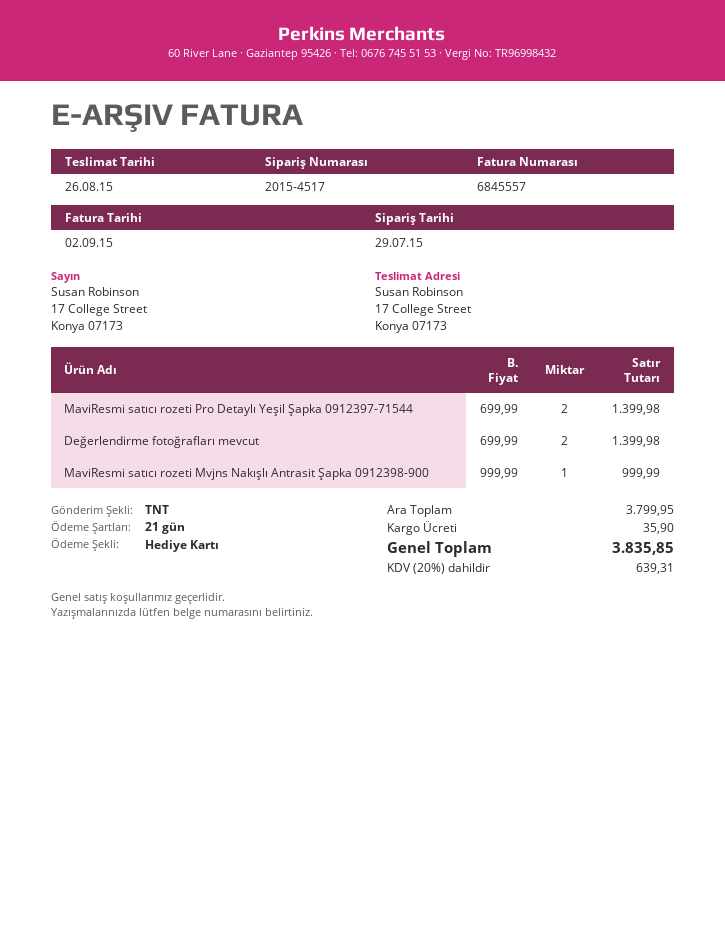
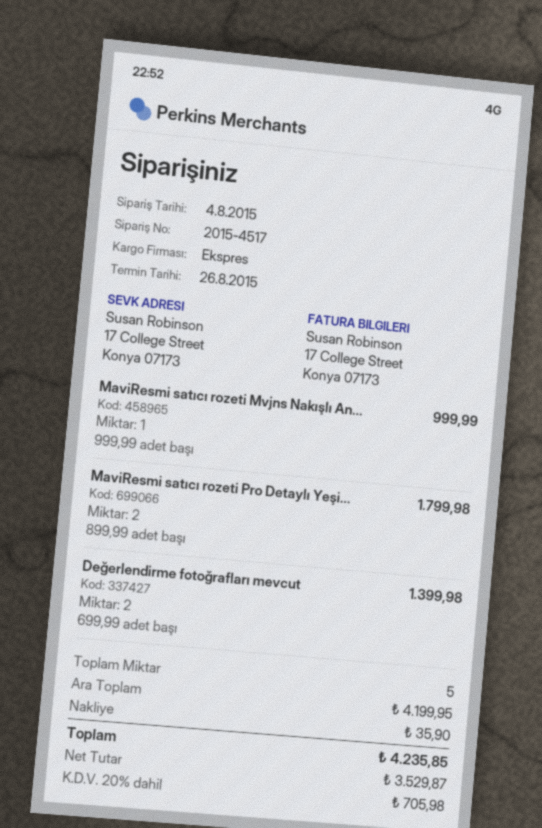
order date: 2015-07-29 -> 2015-08-04
shipping method: TNT -> express
MaviResmi satıcı rozeti Pro Detaylı Yeşil Şapka 0912397-71544: 2 x 699.99 = 1399.98 -> 2 x 899.99 = 1799.98
subtotal: 3799.95 -> 4199.95
tax: 20% = 639.31 -> 20% = 705.98
total: 3835.85 -> 4235.85

